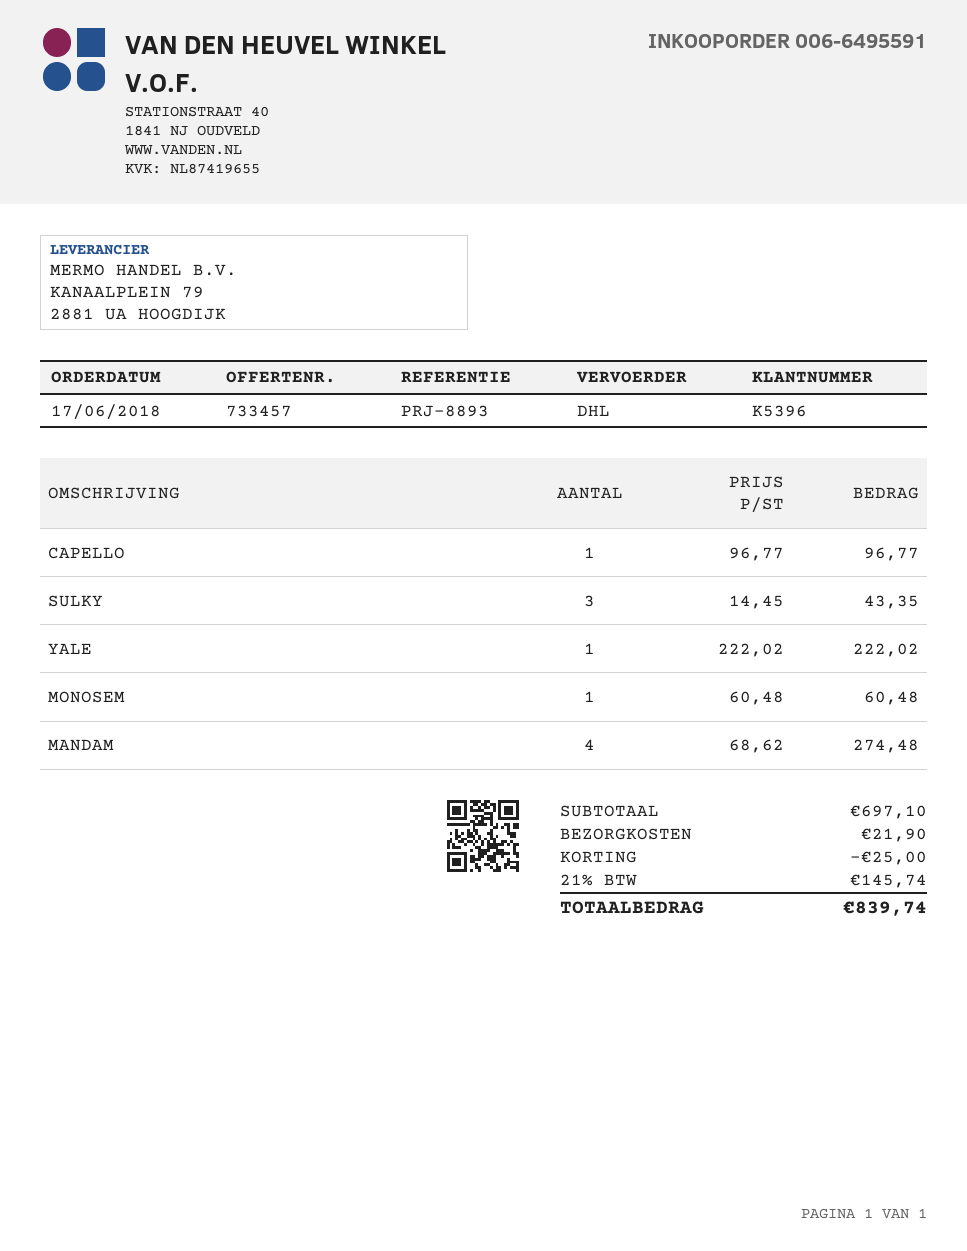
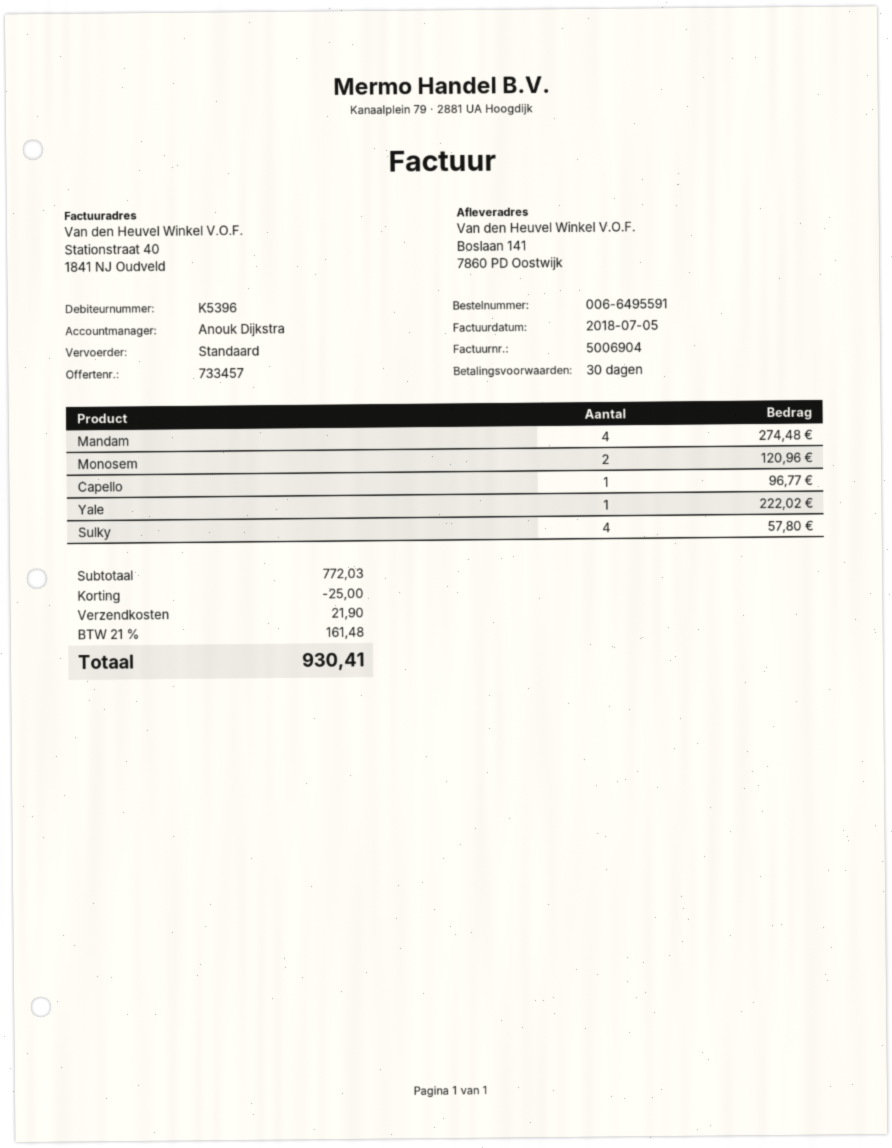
shipping method: DHL -> standard
SULKY: 3 for 43.35 -> 4 for 57.80
MONOSEM: 1 for 60.48 -> 2 for 120.96
subtotal: 697.10 -> 772.03
tax: 21% = 145.74 -> 21% = 161.48
total: 839.74 -> 930.41

